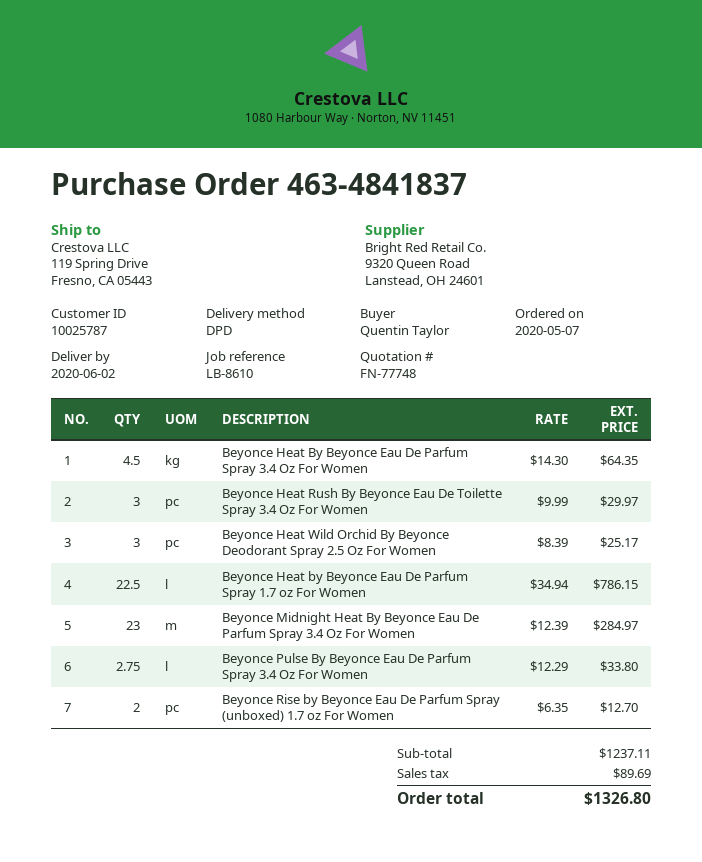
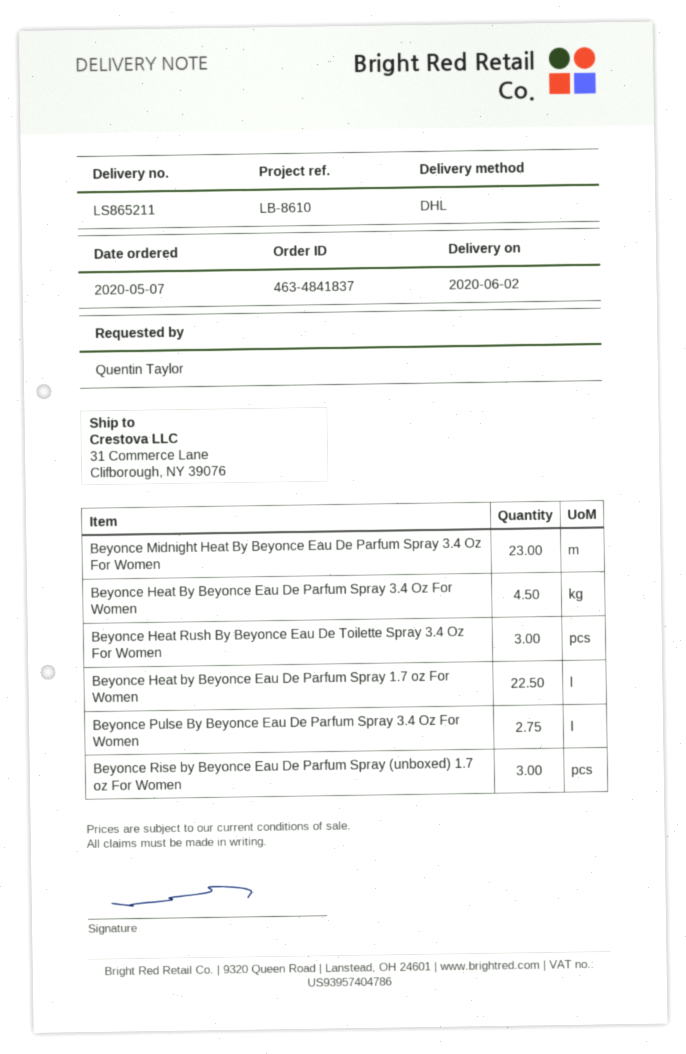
shipping method: DPD -> DHL
ship to: 119 Spring Drive, Fresno, CA 05443 -> 31 Commerce Lane, Clifborough, NY 39076
Beyonce Heat Wild Orchid By Beyonce Deodorant Spray 2.5 Oz For Women: 3 -> none
Beyonce Rise by Beyonce Eau De Parfum Spray (unboxed) 1.7 oz For Women: 2 -> 3

